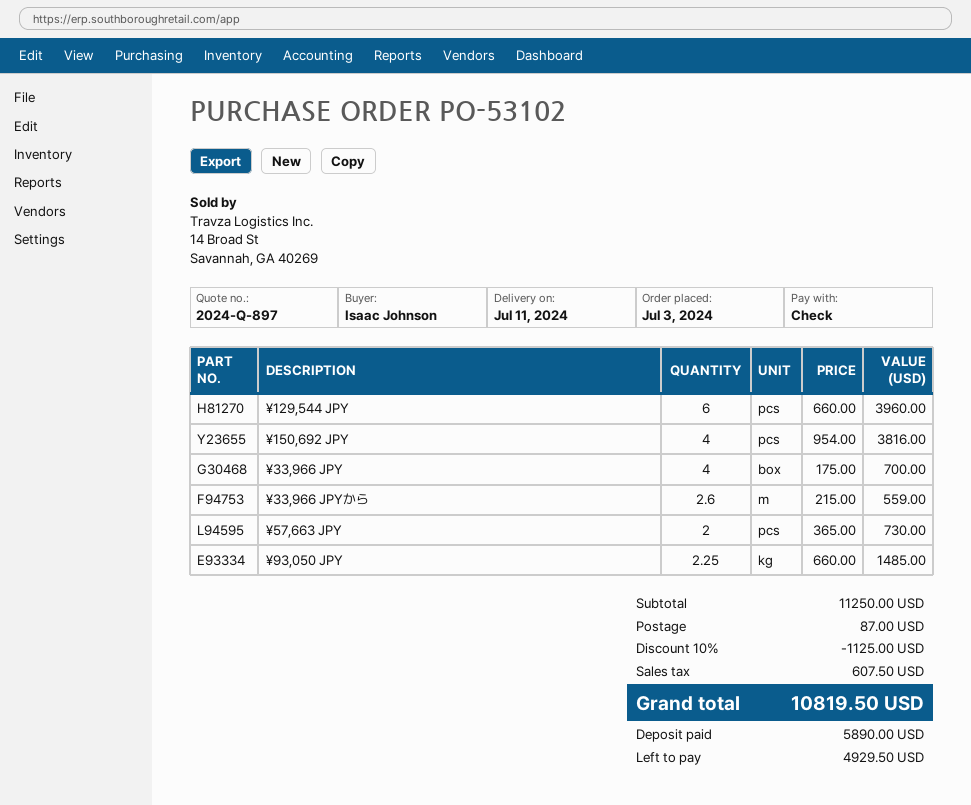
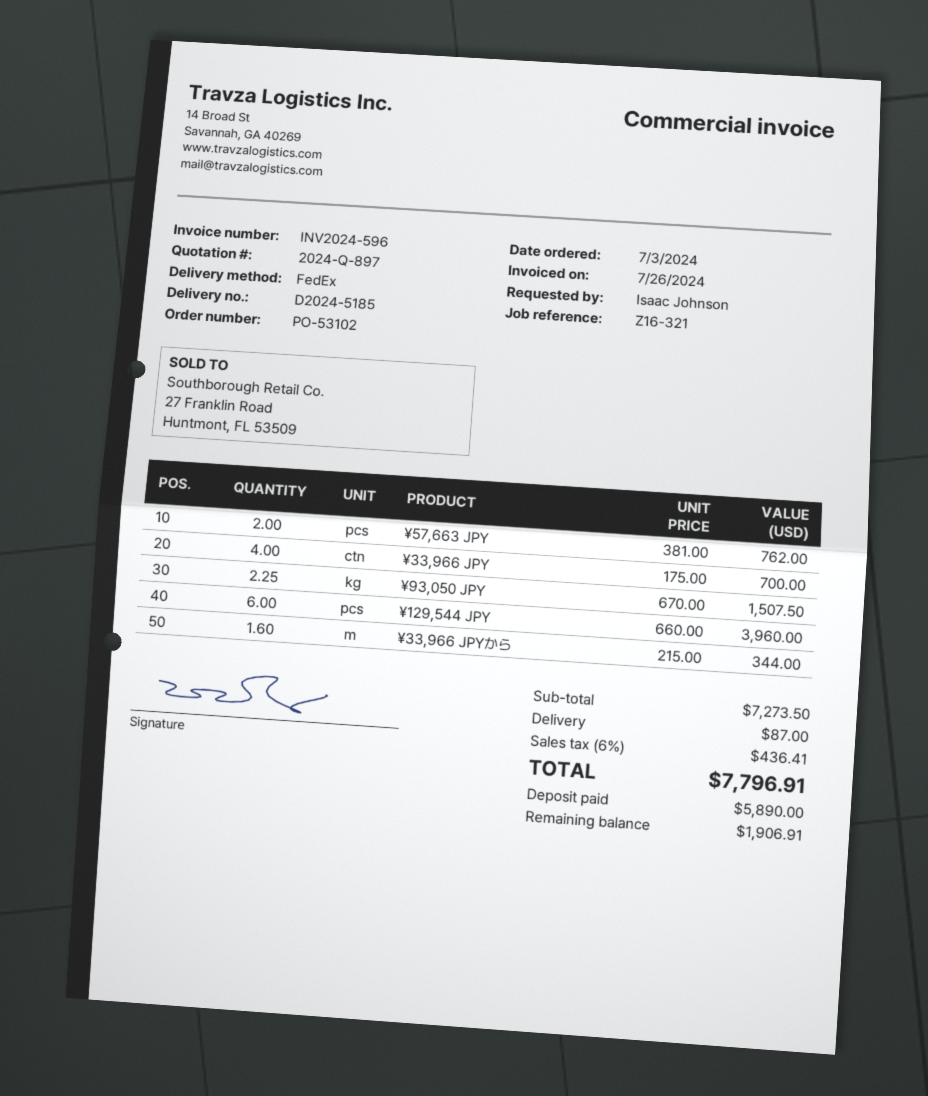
¥150,692 JPY: 4 x 954.00 = 3816.00 -> none
¥33,966 JPYから: 2.6 x 215.00 = 559.00 -> 1.6 x 215.00 = 344.00
¥57,663 JPY: 2 x 365.00 = 730.00 -> 2 x 381.00 = 762.00
¥93,050 JPY: 2.25 x 660.00 = 1485.00 -> 2.25 x 670.00 = 1507.50
subtotal: 11250.00 -> 7273.50
discount: 10% = 1125.00 -> none
tax: 607.50 -> 436.41
total: 10819.50 -> 7796.91
balance: 4929.50 -> 1906.91

